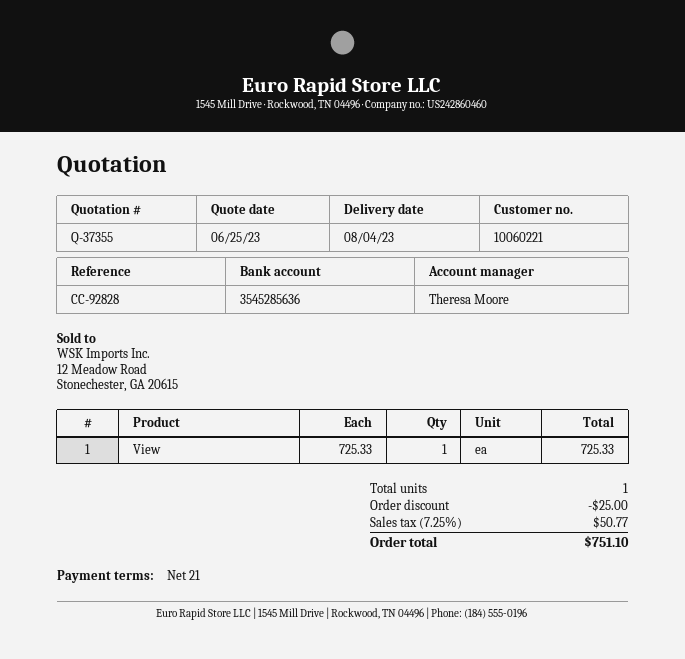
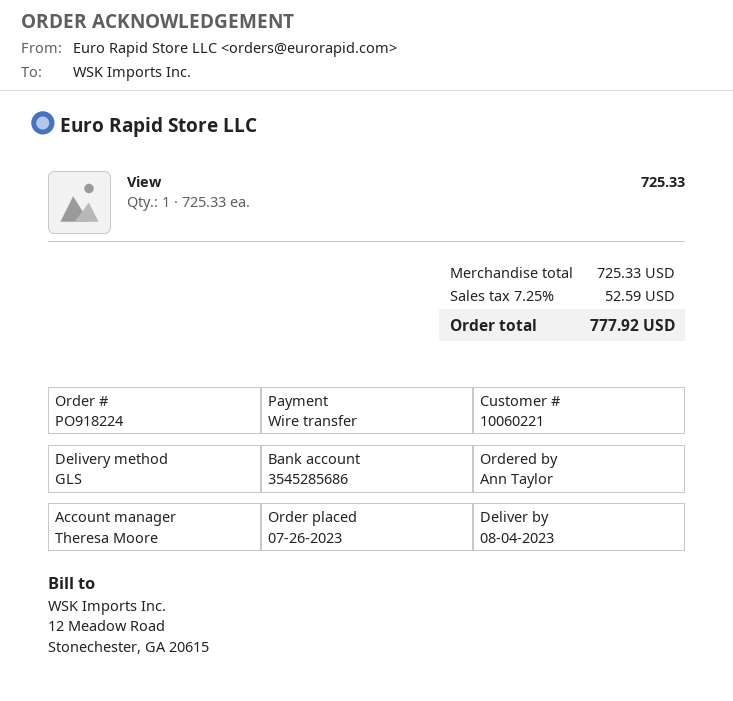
bank account: 3545285636 -> 3545285686
discount: 25.00 -> none
tax: 7.25% = 50.77 -> 7.25% = 52.59
total: 751.10 -> 777.92

